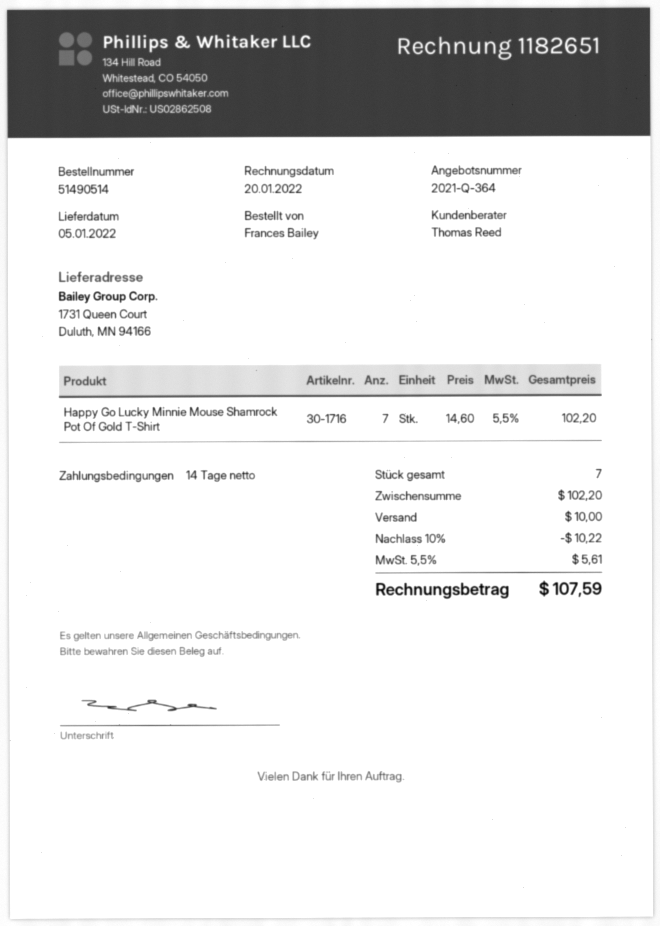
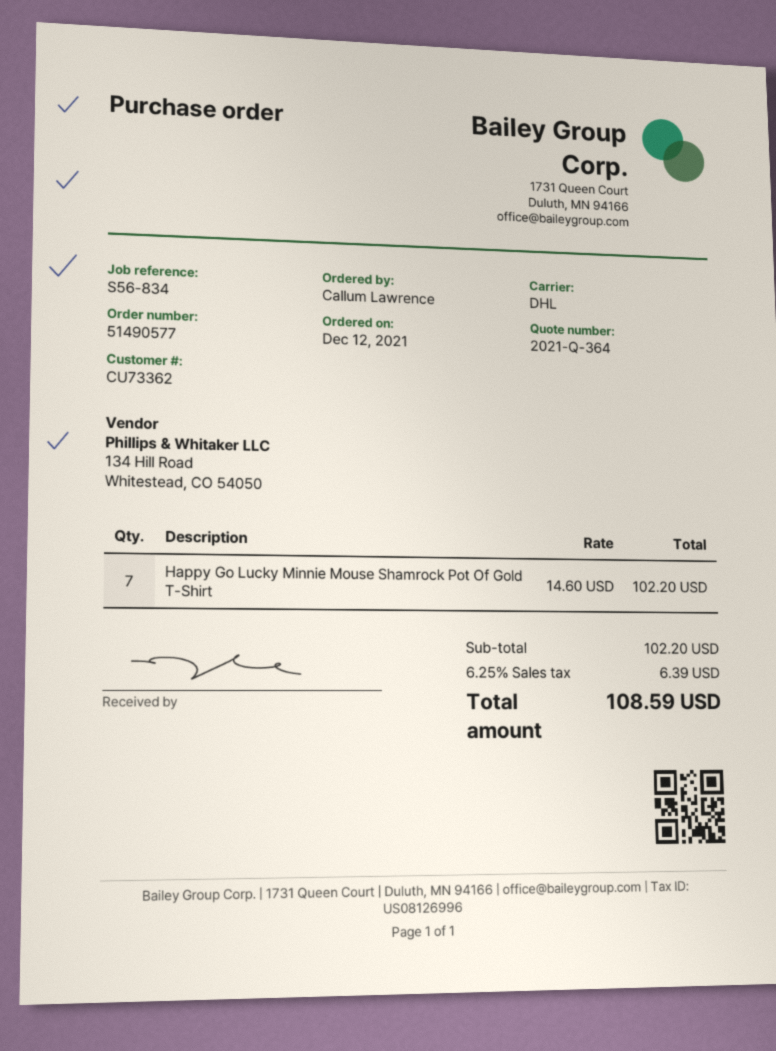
order number: 51490514 -> 51490577
ordered by: Frances Bailey -> Callum Lawrence
discount: 10% = 10.22 -> none
shipping: 10.00 -> none
tax: 5.5% = 5.61 -> 6.25% = 6.39
total: 107.59 -> 108.59

